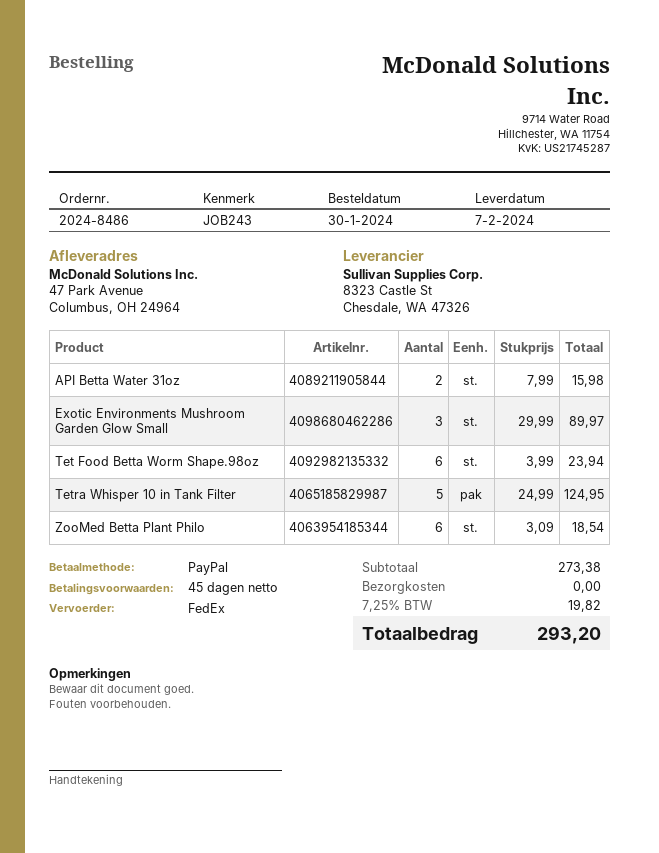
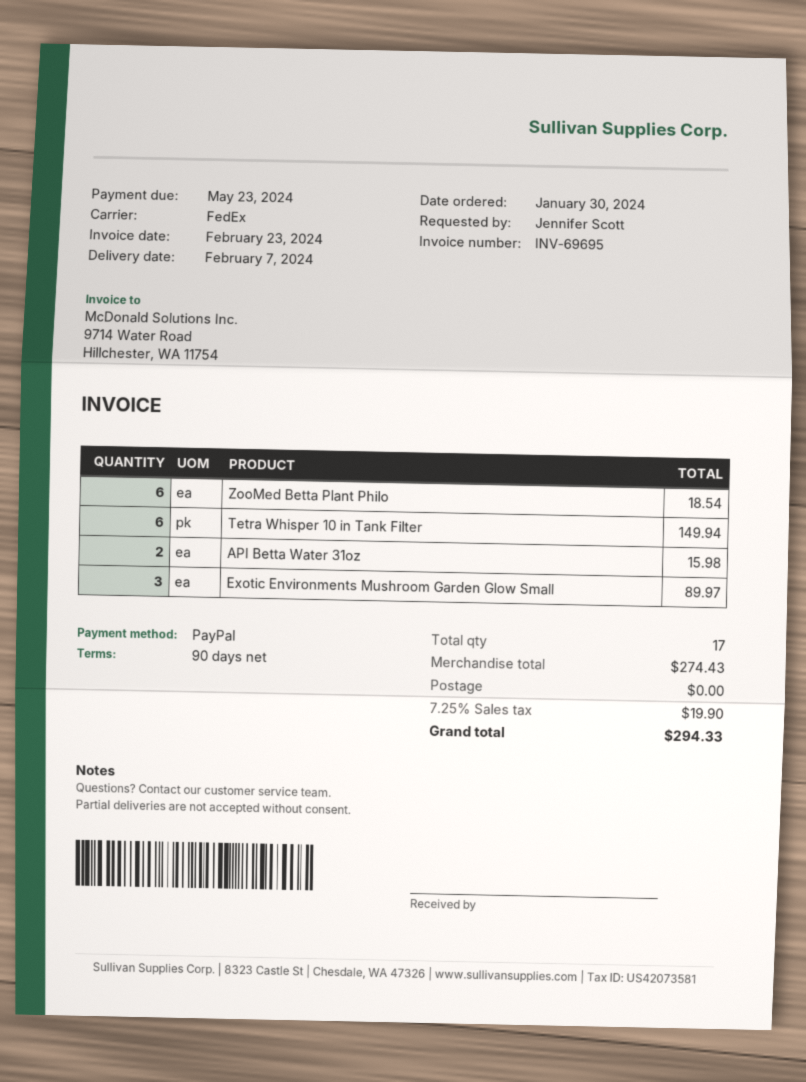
payment terms: 45 days -> 90 days
Tet Food Betta Worm Shape.98oz: 6 for 23.94 -> none
Tetra Whisper 10 in Tank Filter: 5 for 124.95 -> 6 for 149.94
subtotal: 273.38 -> 274.43
tax: 7.25% = 19.82 -> 7.25% = 19.90
total: 293.20 -> 294.33

